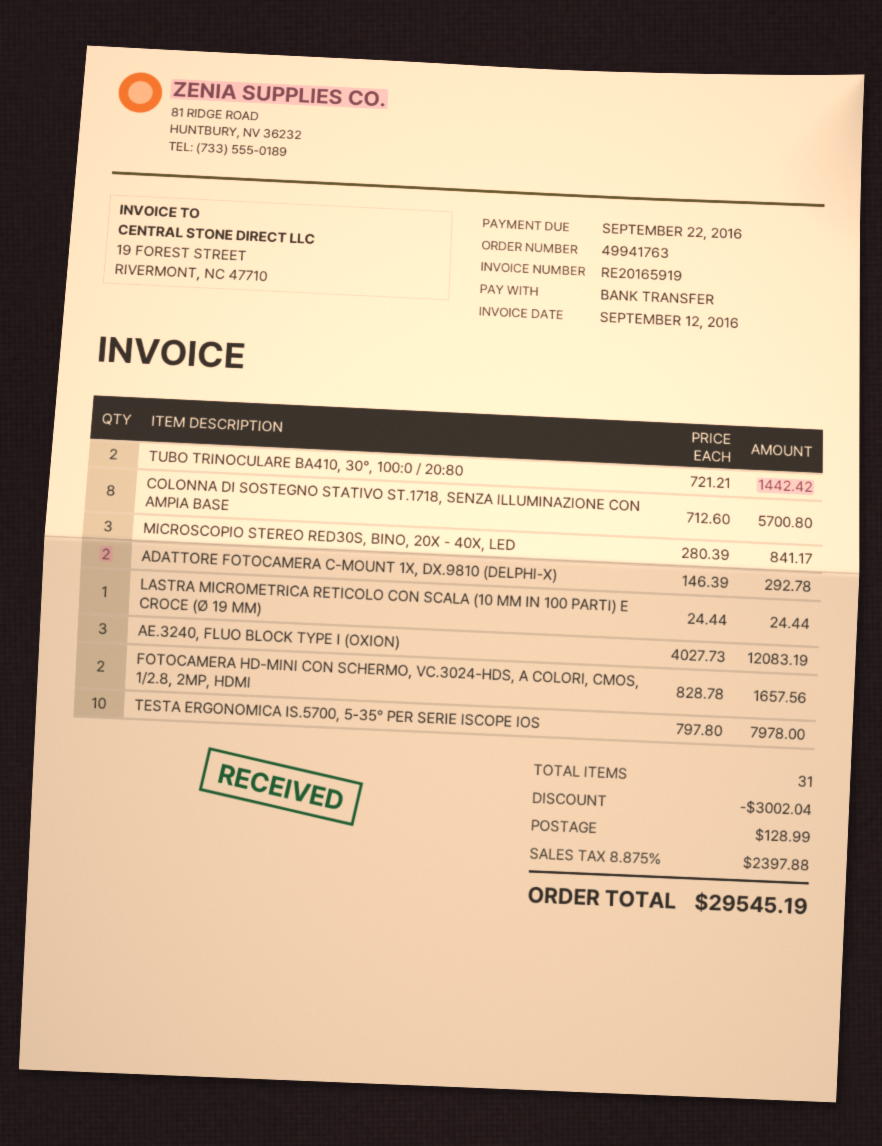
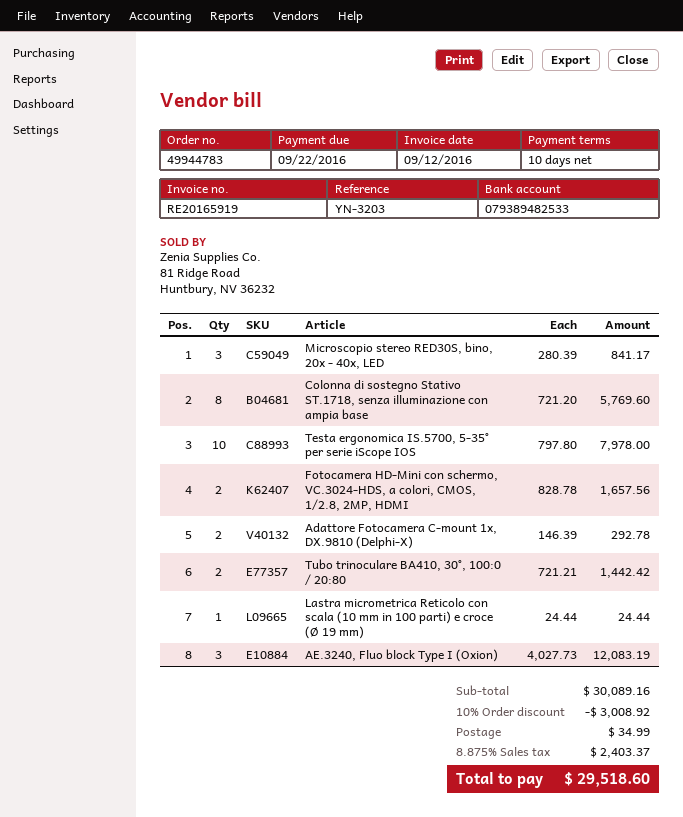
order number: 49941763 -> 49944783
COLONNA DI SOSTEGNO STATIVO ST.1718, SENZA ILLUMINAZIONE CON AMPIA BASE: 8 x 712.60 = 5700.80 -> 8 x 721.20 = 5769.60
discount: 3002.04 -> 3008.92
shipping: 128.99 -> 34.99
tax: 8.875% = 2397.88 -> 8.875% = 2403.37
total: 29545.19 -> 29518.60

